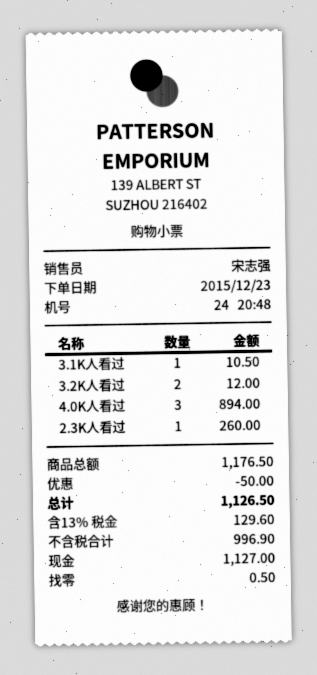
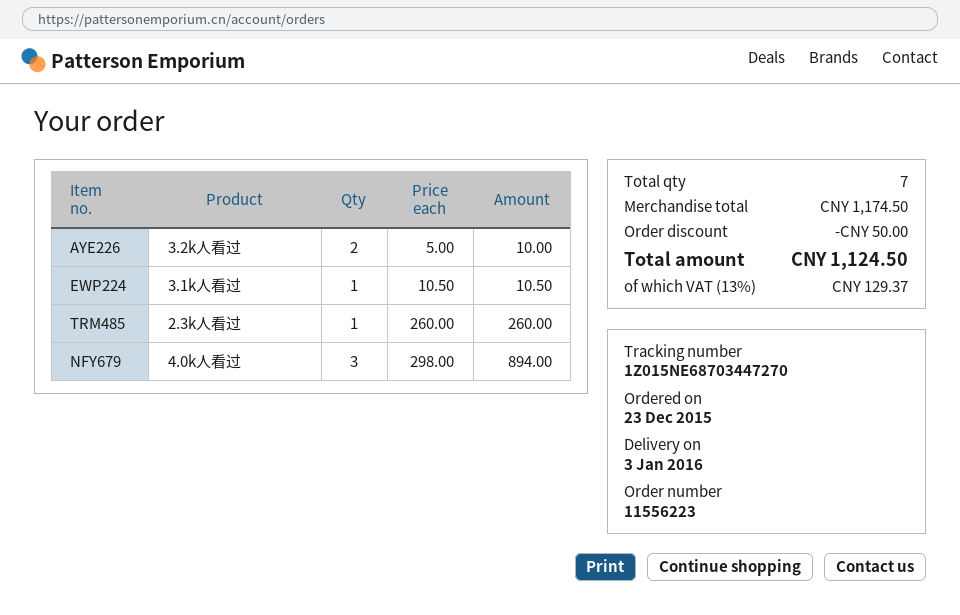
3.2K人看过: 2 for 12.00 -> 2 for 10.00
subtotal: 1176.50 -> 1174.50
tax: 13% = 129.60 -> 13% = 129.37
total: 1126.50 -> 1124.50

